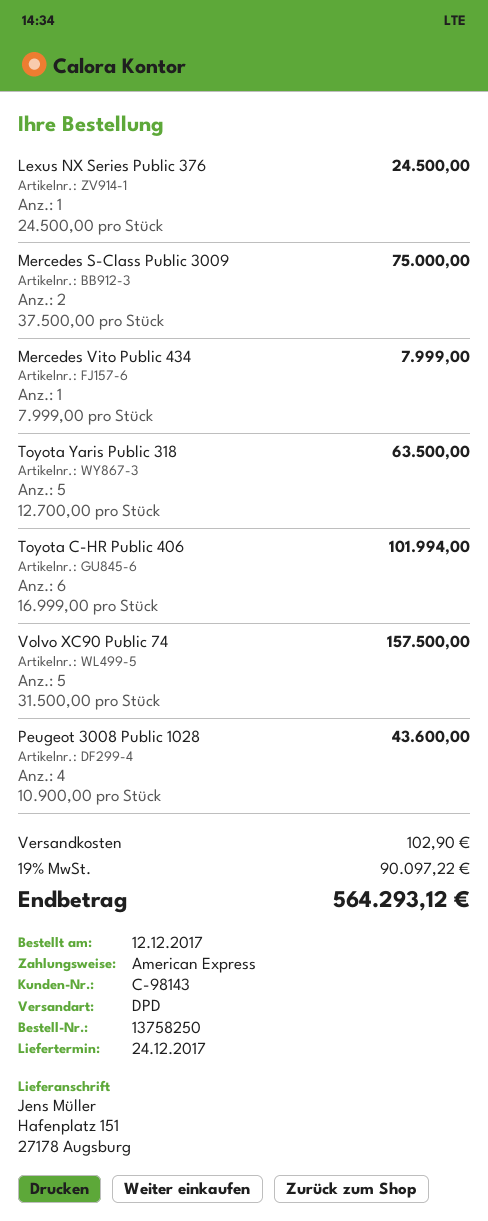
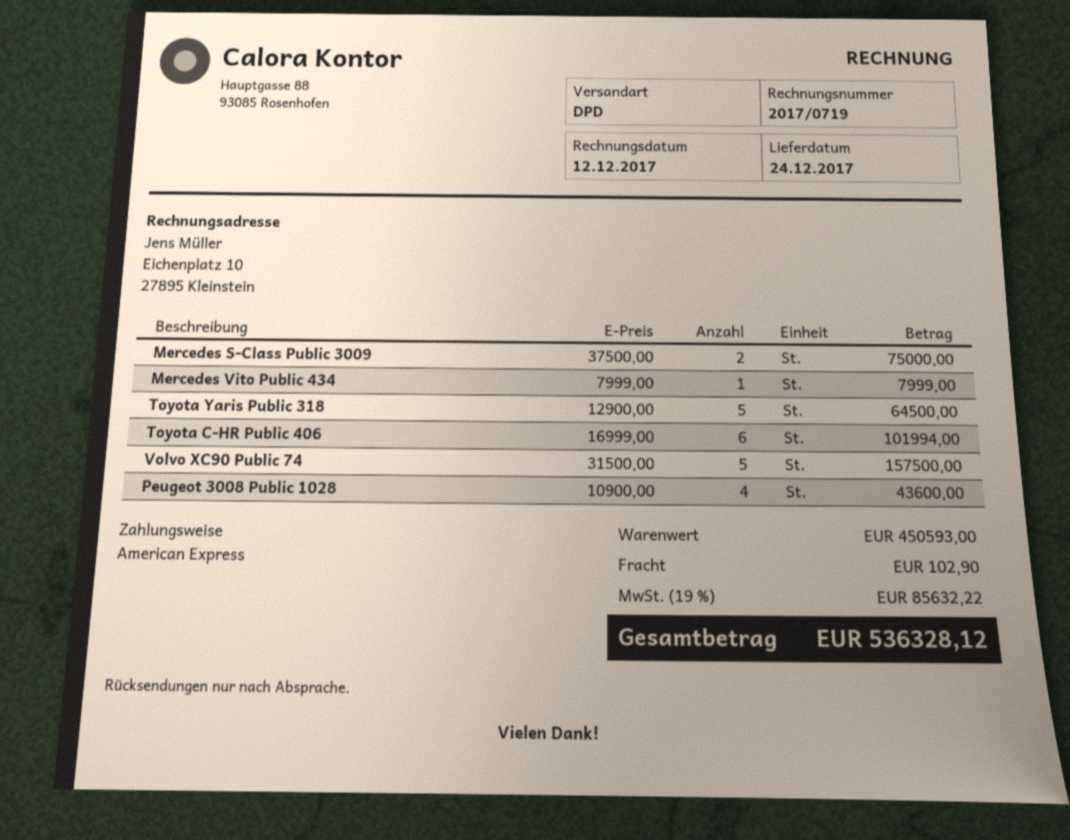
Lexus NX Series Public 376: 1 x 24500.00 = 24500.00 -> none
Toyota Yaris Public 318: 5 x 12700.00 = 63500.00 -> 5 x 12900.00 = 64500.00
tax: 19% = 90097.22 -> 19% = 85632.22
total: 564293.12 -> 536328.12

